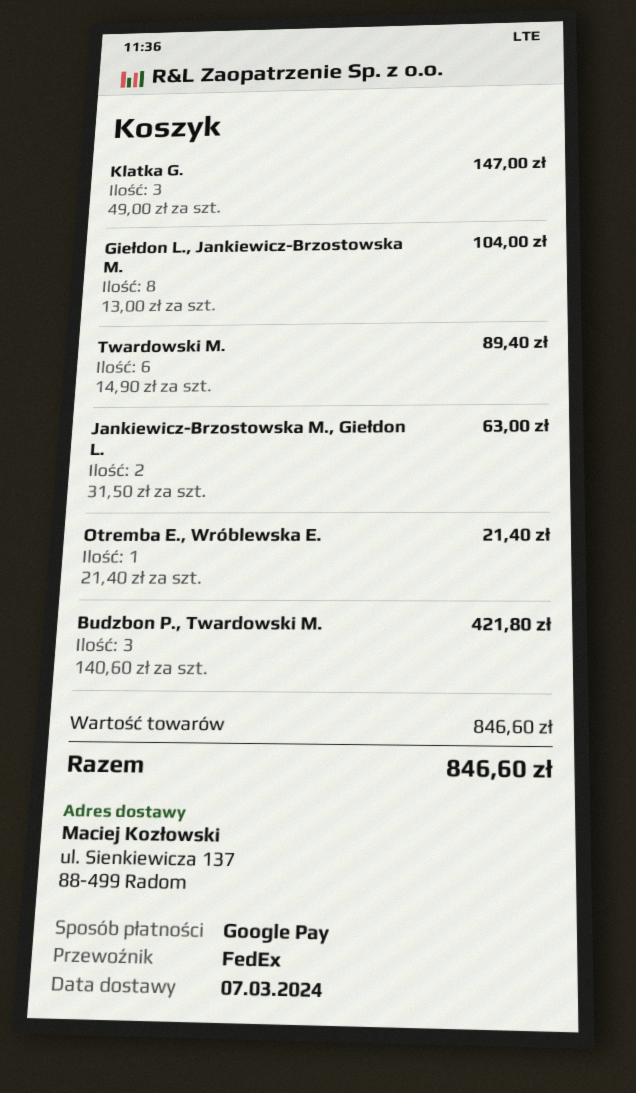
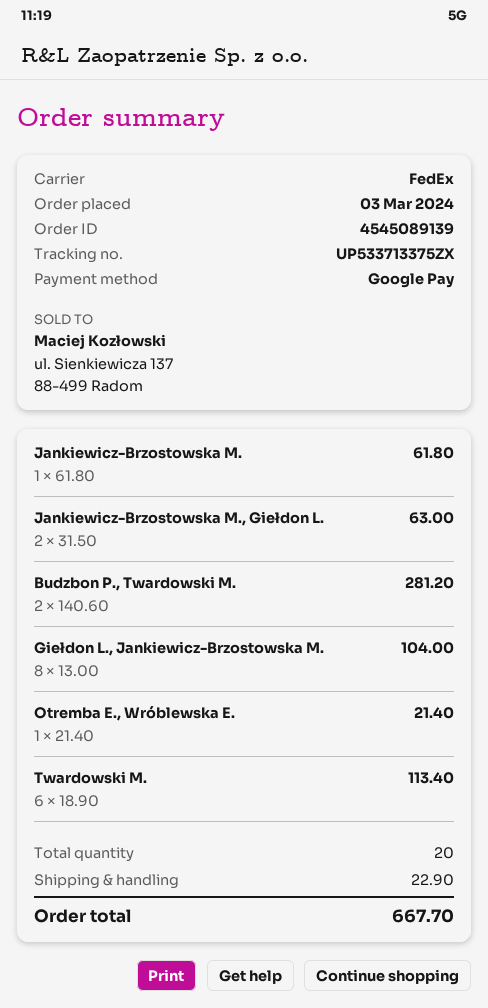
Klatka G.: 3 x 49.00 = 147.00 -> none
Twardowski M.: 6 x 14.90 = 89.40 -> 6 x 18.90 = 113.40
Budzbon P., Twardowski M.: 3 x 140.60 = 421.80 -> 2 x 140.60 = 281.20
Jankiewicz-Brzostowska M.: none -> 1 x 61.80 = 61.80
shipping: none -> 22.90
total: 846.60 -> 667.70

